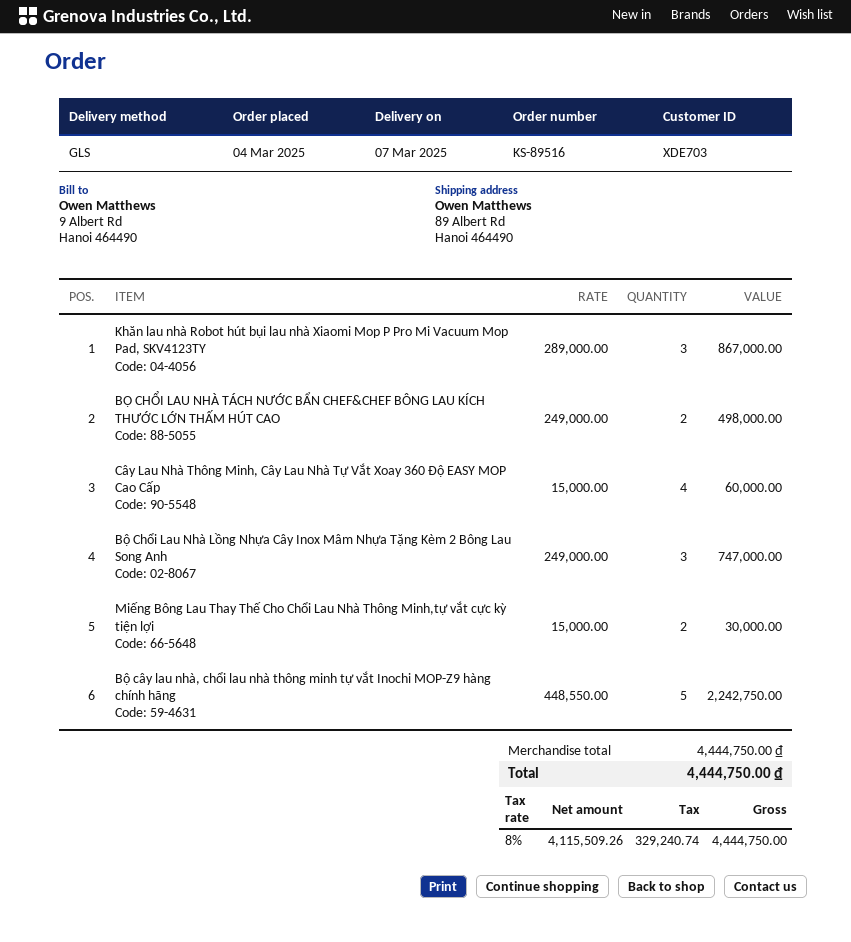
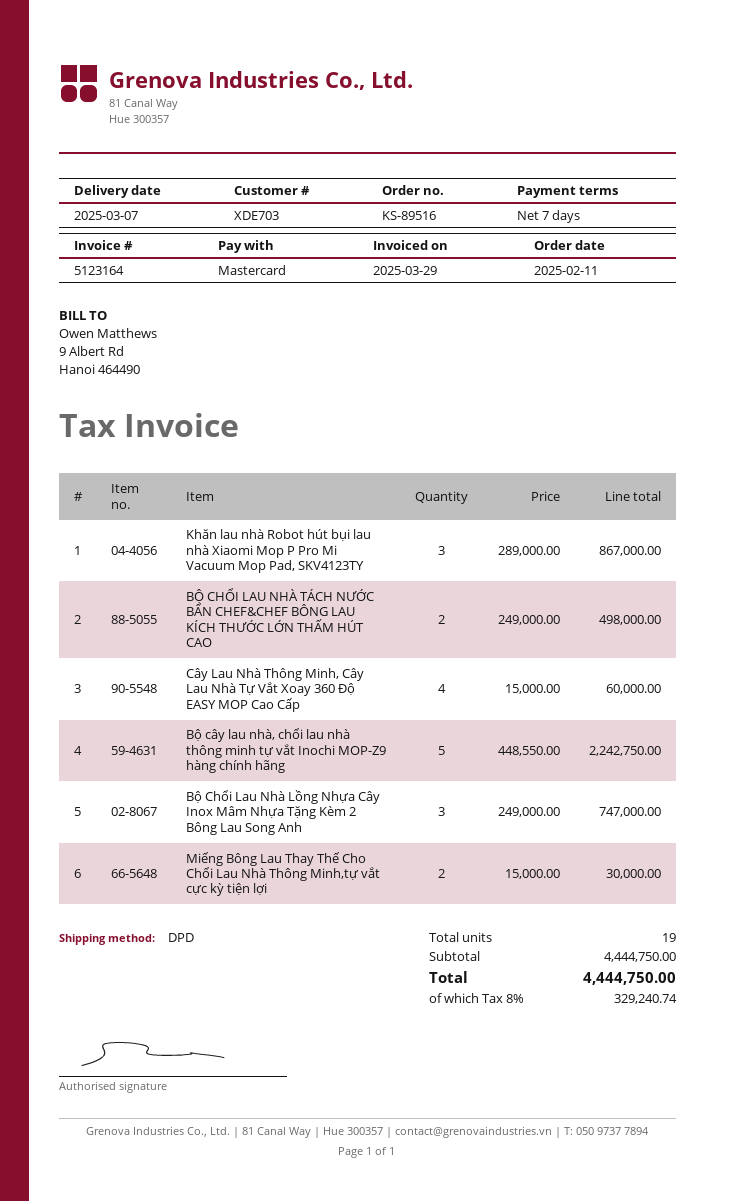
order date: 2025-03-04 -> 2025-02-11
shipping method: GLS -> DPD

